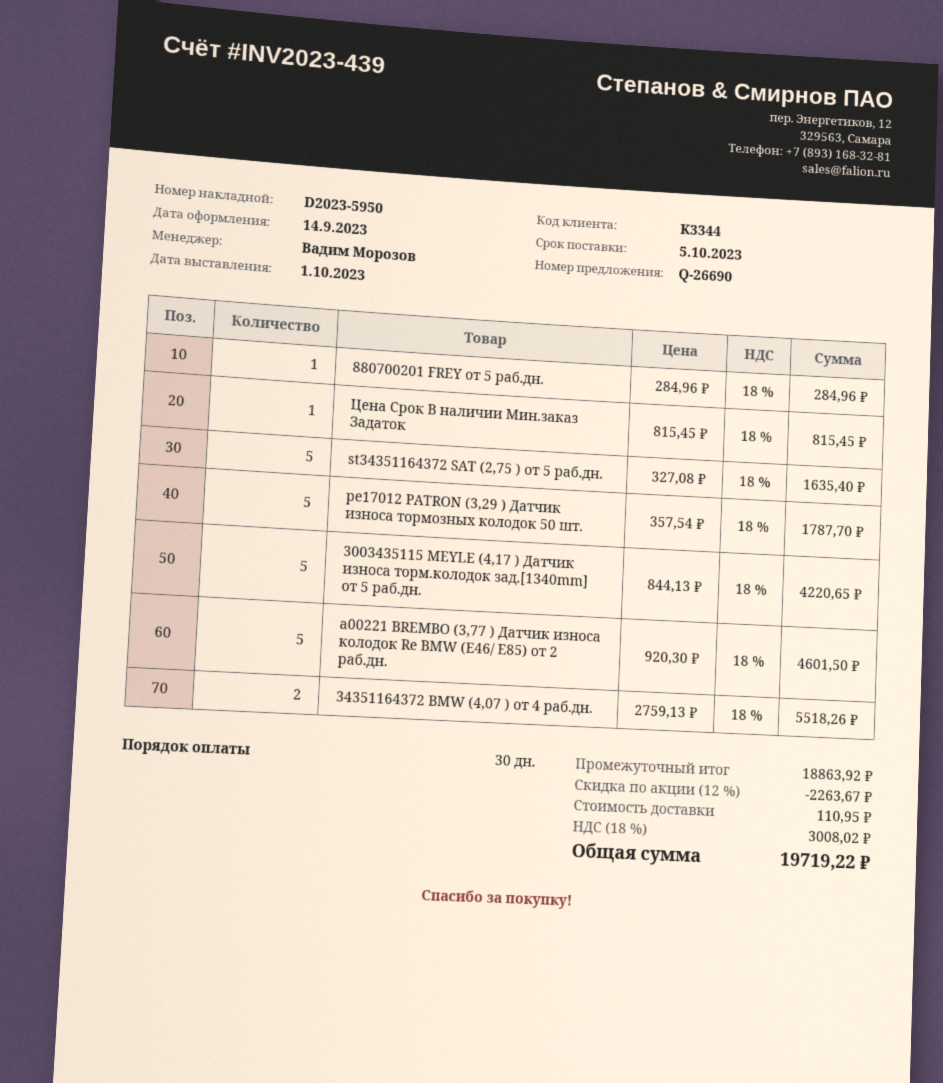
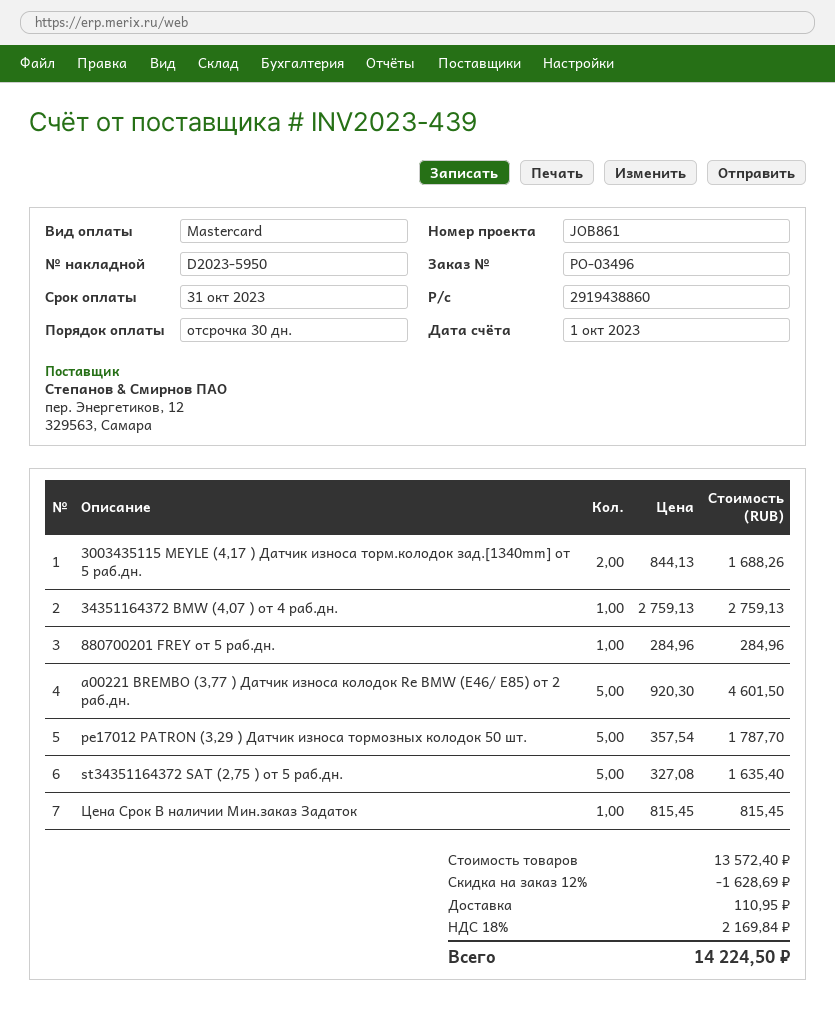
3003435115 MEYLE (4,17 ) Датчик износа торм.колодок зад.[1340mm] от 5 раб.дн.: 5 x 844.13 = 4220.65 -> 2 x 844.13 = 1688.26
34351164372 BMW (4,07 ) от 4 раб.дн.: 2 x 2759.13 = 5518.26 -> 1 x 2759.13 = 2759.13
subtotal: 18863.92 -> 13572.40
discount: 12% = 2263.67 -> 12% = 1628.69
tax: 18% = 3008.02 -> 18% = 2169.84
total: 19719.22 -> 14224.50

